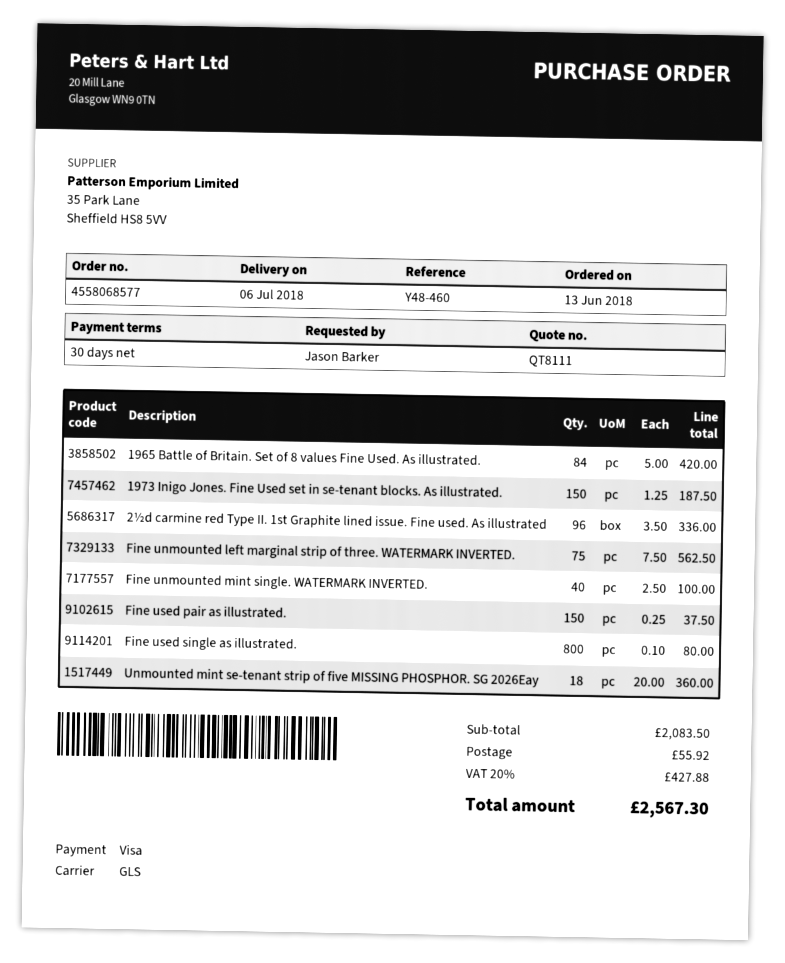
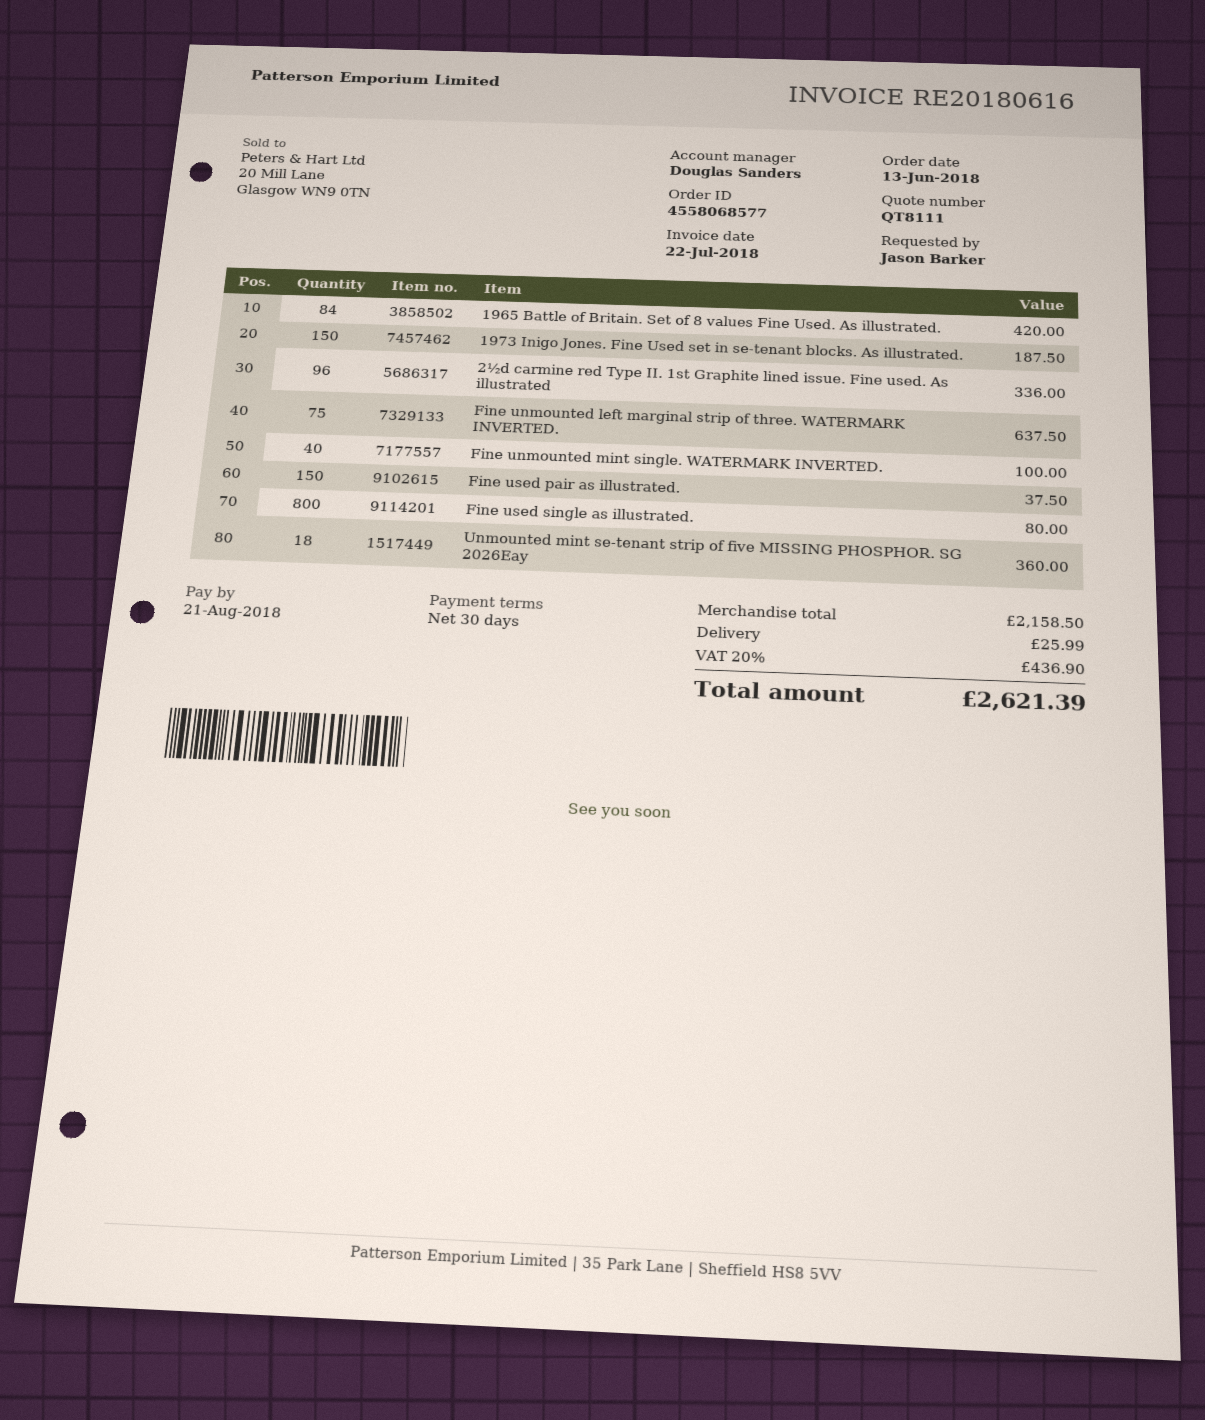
Fine unmounted left marginal strip of three. WATERMARK INVERTED.: 75 for 562.50 -> 75 for 637.50
subtotal: 2083.50 -> 2158.50
shipping: 55.92 -> 25.99
tax: 20% = 427.88 -> 20% = 436.90
total: 2567.30 -> 2621.39

